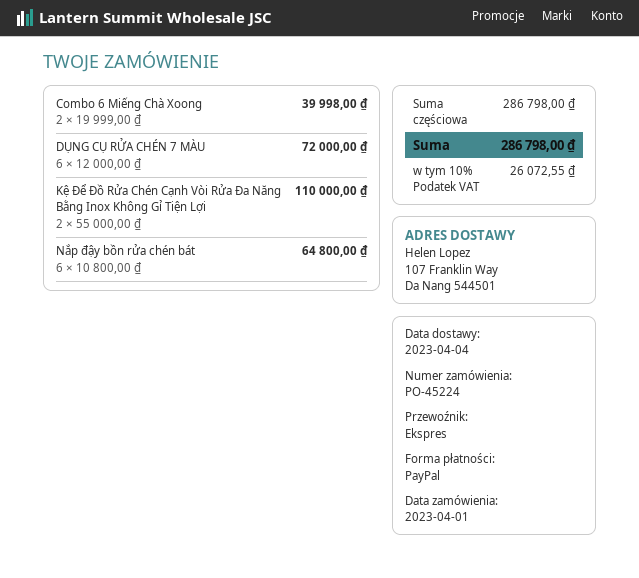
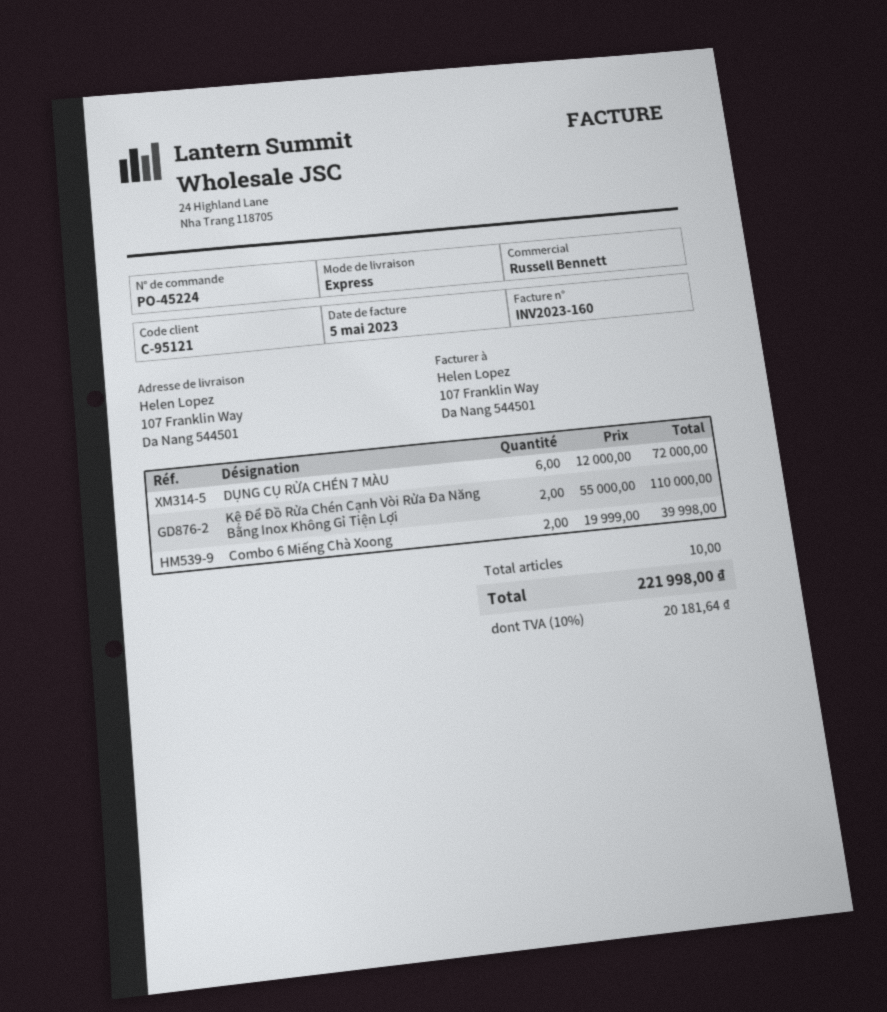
Nắp đậy bồn rửa chén bát: 6 x 10800.00 = 64800.00 -> none
tax: 10% = 26072.55 -> 10% = 20181.64
total: 286798.00 -> 221998.00

